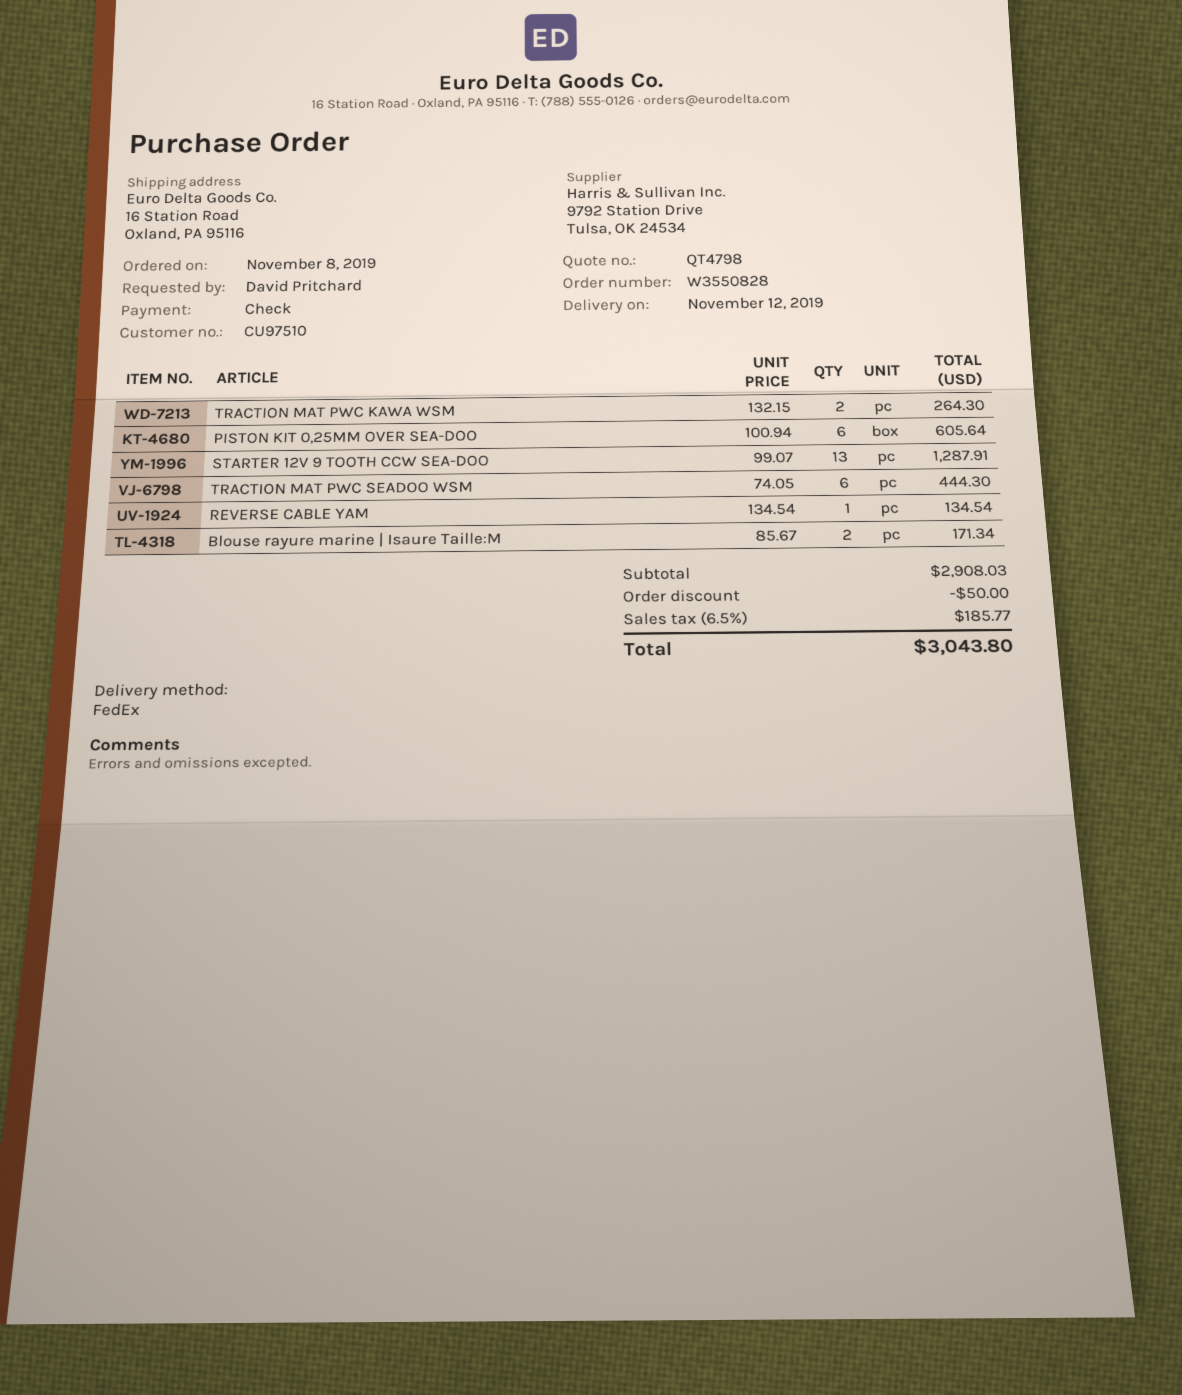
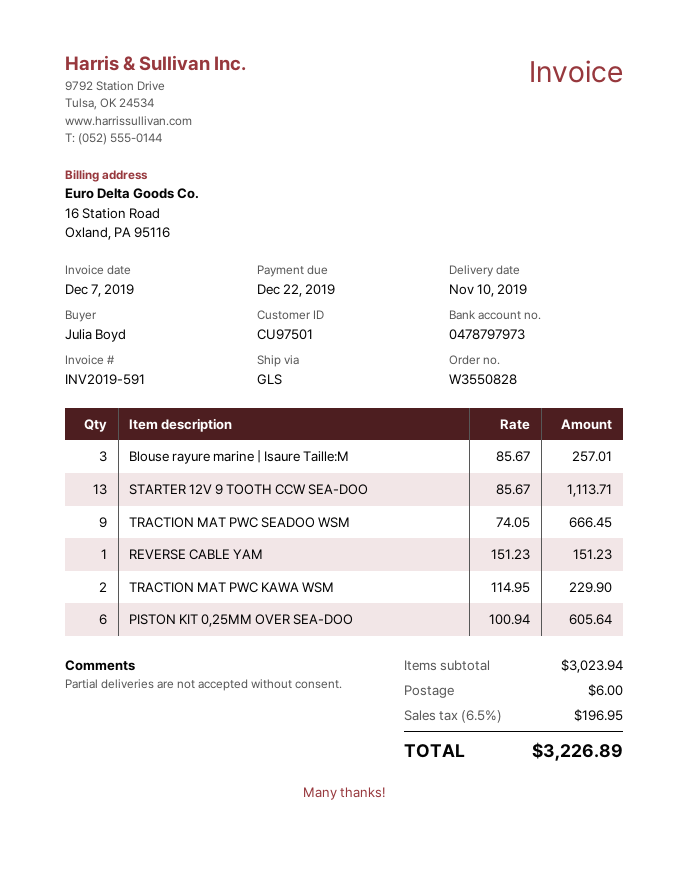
delivery date: 2019-11-12 -> 2019-11-10
customer number: CU97510 -> CU97501
ordered by: David Pritchard -> Julia Boyd
shipping method: FedEx -> GLS
TRACTION MAT PWC KAWA WSM: 2 x 132.15 = 264.30 -> 2 x 114.95 = 229.90
STARTER 12V 9 TOOTH CCW SEA-DOO: 13 x 99.07 = 1287.91 -> 13 x 85.67 = 1113.71
TRACTION MAT PWC SEADOO WSM: 6 x 74.05 = 444.30 -> 9 x 74.05 = 666.45
REVERSE CABLE YAM: 1 x 134.54 = 134.54 -> 1 x 151.23 = 151.23
Blouse rayure marine | Isaure Taille:M: 2 x 85.67 = 171.34 -> 3 x 85.67 = 257.01
subtotal: 2908.03 -> 3023.94
discount: 50.00 -> none
shipping: none -> 6.00
tax: 6.5% = 185.77 -> 6.5% = 196.95
total: 3043.80 -> 3226.89

